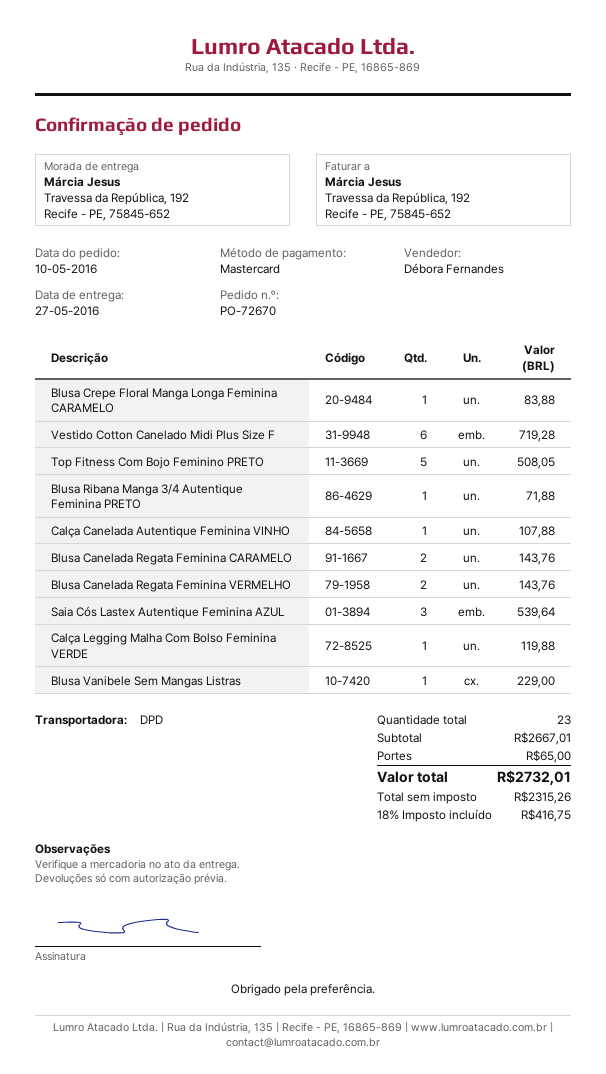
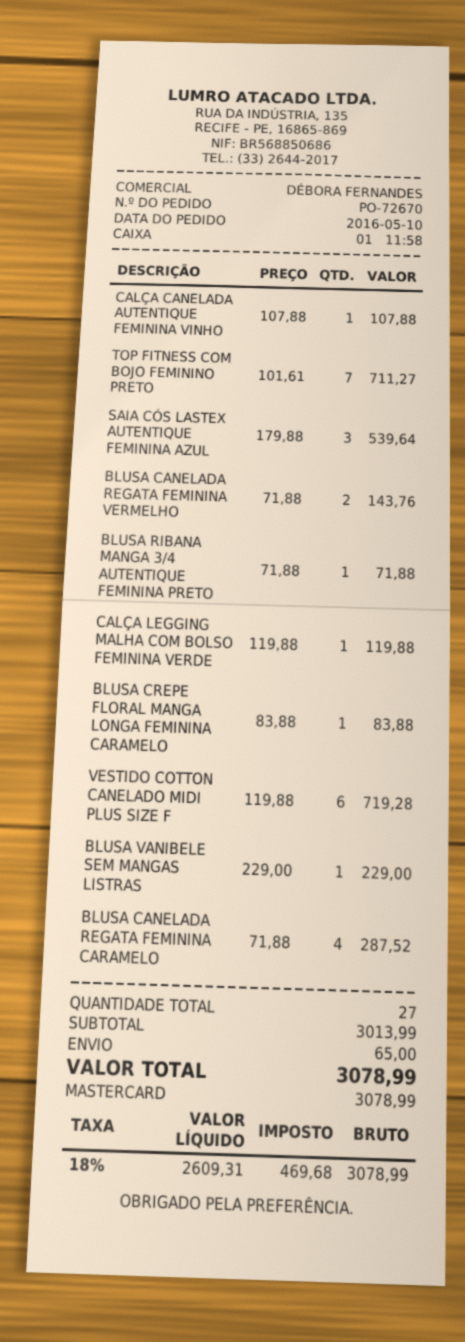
Top Fitness Com Bojo Feminino PRETO: 5 for 508.05 -> 7 for 711.27
Blusa Canelada Regata Feminina CARAMELO: 2 for 143.76 -> 4 for 287.52
total quantity: 23 -> 27
subtotal: 2667.01 -> 3013.99
net: 2315.26 -> 2609.31
tax: 18% = 416.75 -> 18% = 469.68
total: 2732.01 -> 3078.99

